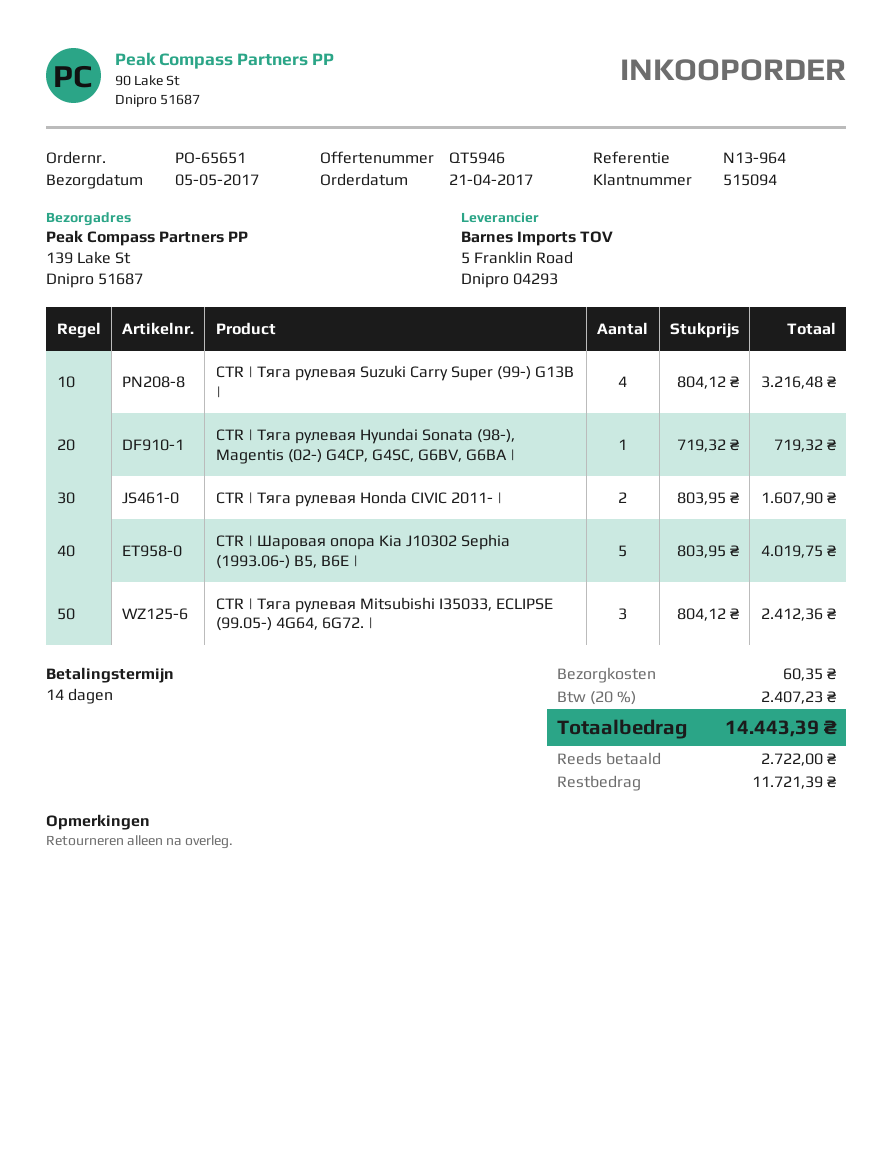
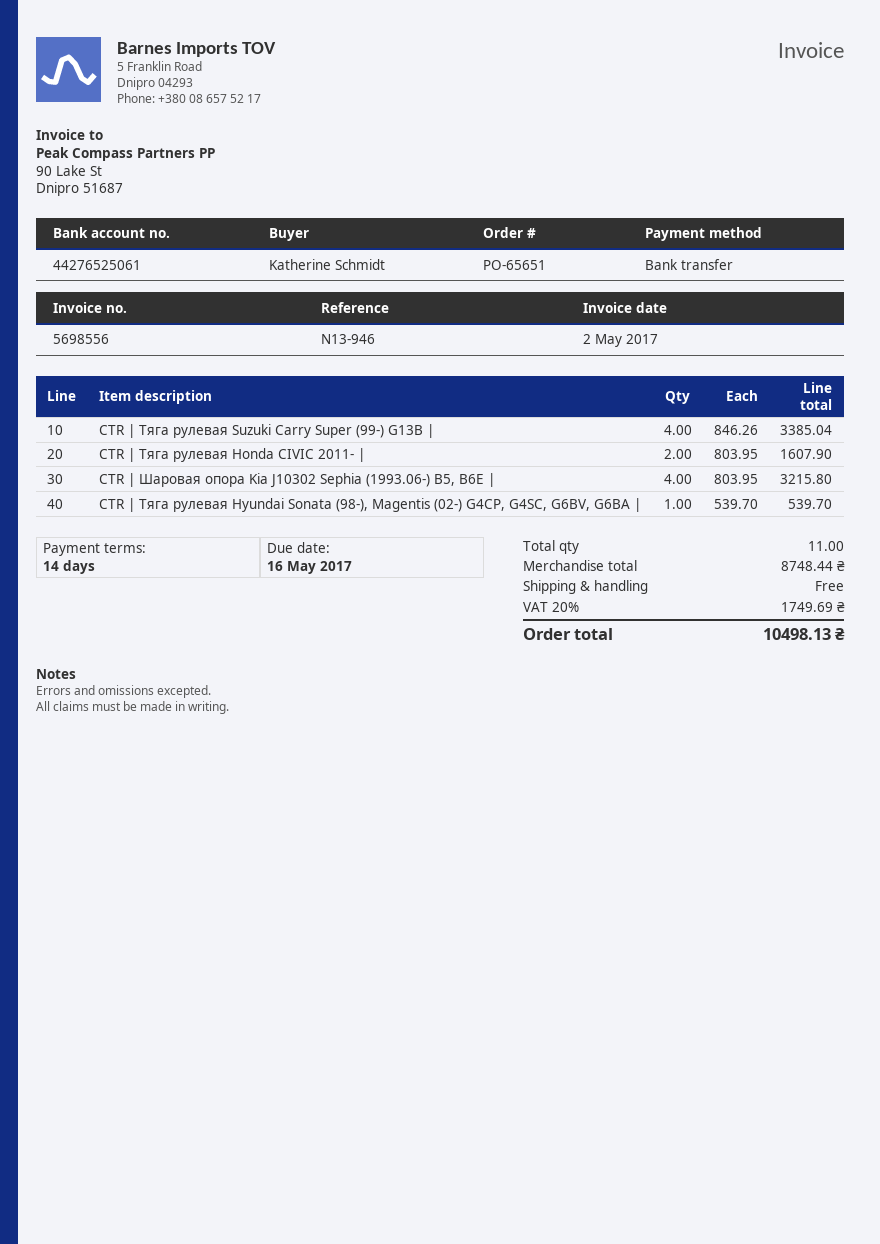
reference: N13-964 -> N13-946
CTR | Тяга рулевая Suzuki Carry Super (99-) G13B |: 4 x 804.12 = 3216.48 -> 4 x 846.26 = 3385.04
CTR | Тяга рулевая Hyundai Sonata (98-), Magentis (02-) G4CP, G4SC, G6BV, G6BA |: 1 x 719.32 = 719.32 -> 1 x 539.70 = 539.70
CTR | Шаровая опора Kia J10302 Sephia (1993.06-) B5, B6E |: 5 x 803.95 = 4019.75 -> 4 x 803.95 = 3215.80
CTR | Тяга рулевая Mitsubishi I35033, ECLIPSE (99.05-) 4G64, 6G72. |: 3 x 804.12 = 2412.36 -> none
shipping: 60.35 -> 0.00
tax: 20% = 2407.23 -> 20% = 1749.69
total: 14443.39 -> 10498.13

